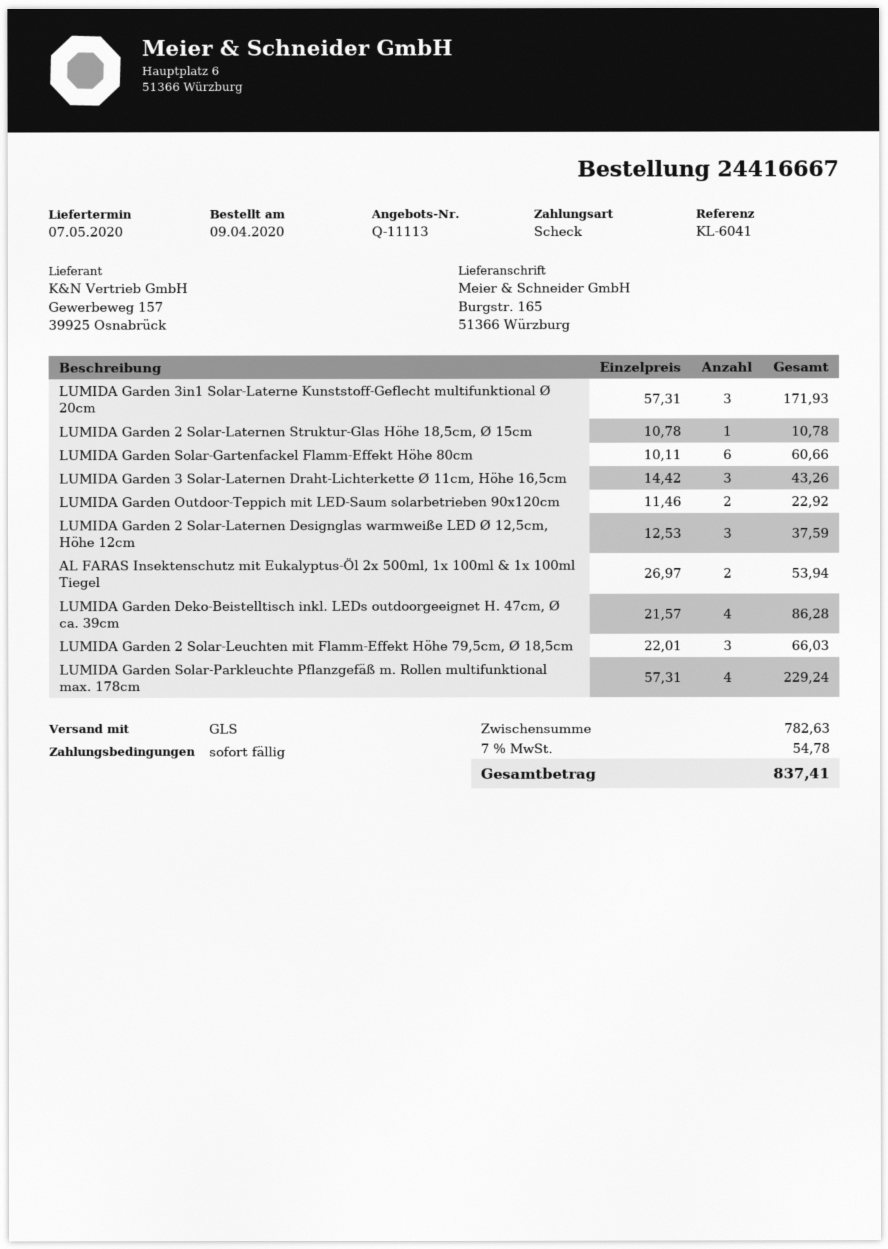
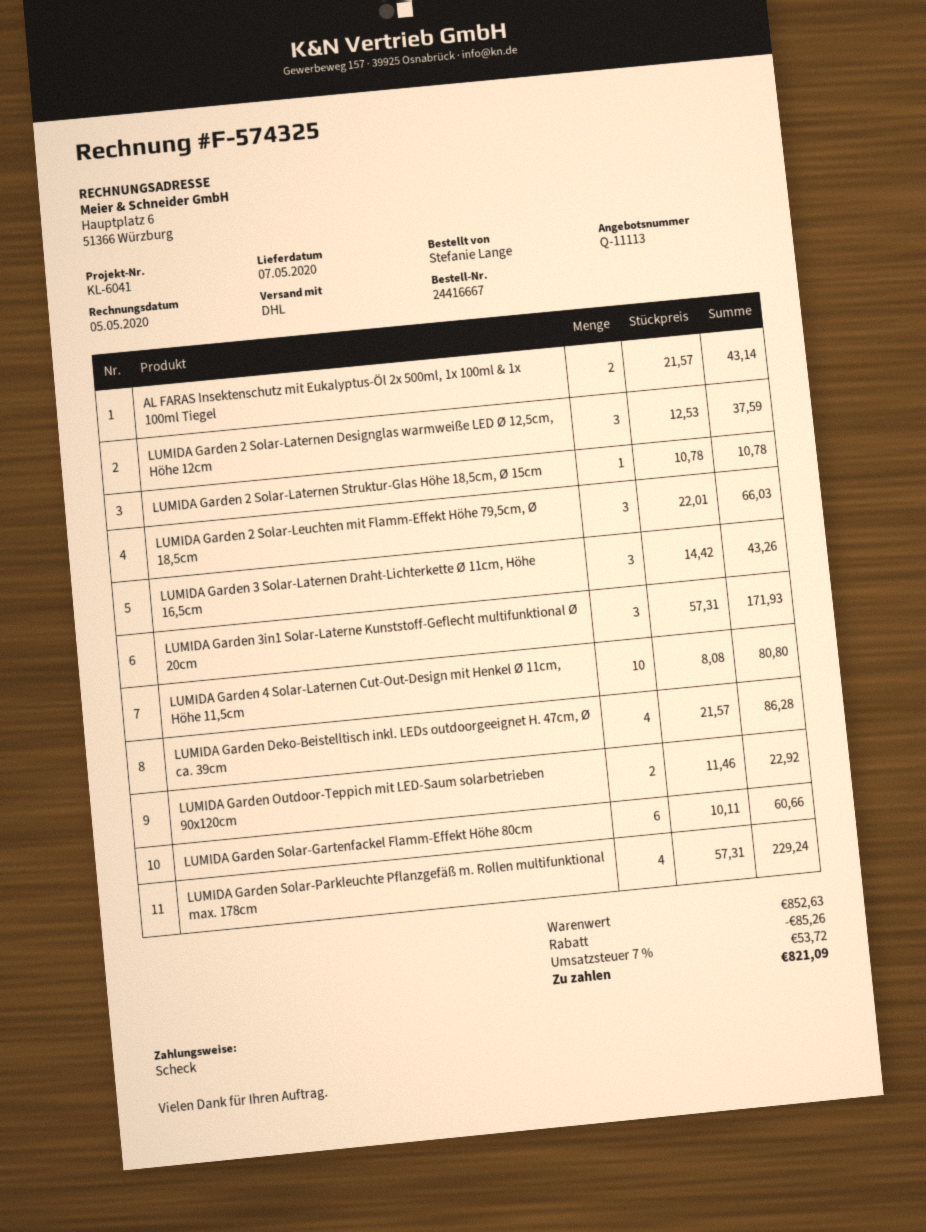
shipping method: GLS -> DHL
AL FARAS Insektenschutz mit Eukalyptus-Öl 2x 500ml, 1x 100ml & 1x 100ml Tiegel: 2 x 26.97 = 53.94 -> 2 x 21.57 = 43.14
LUMIDA Garden 4 Solar-Laternen Cut-Out-Design mit Henkel Ø 11cm, Höhe 11,5cm: none -> 10 x 8.08 = 80.80
subtotal: 782.63 -> 852.63
discount: none -> 85.26
tax: 7% = 54.78 -> 7% = 53.72
total: 837.41 -> 821.09

